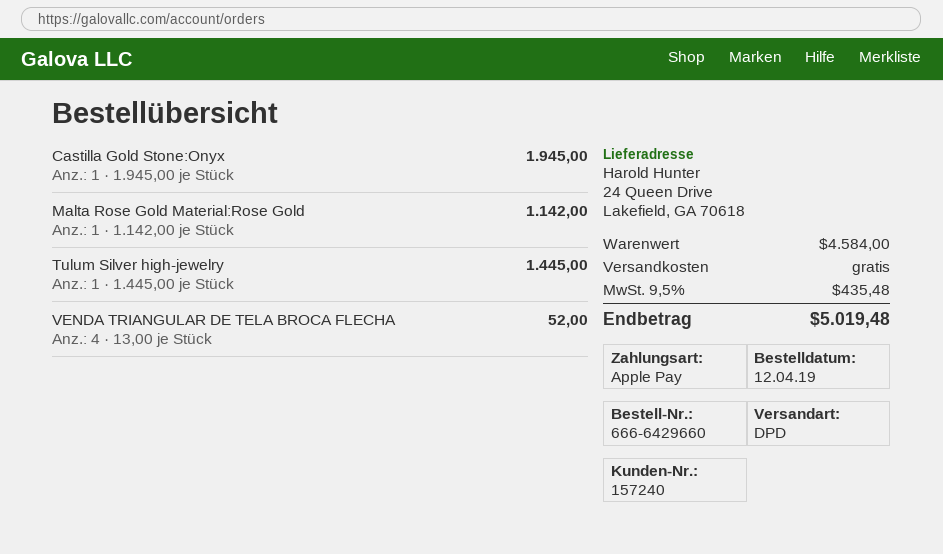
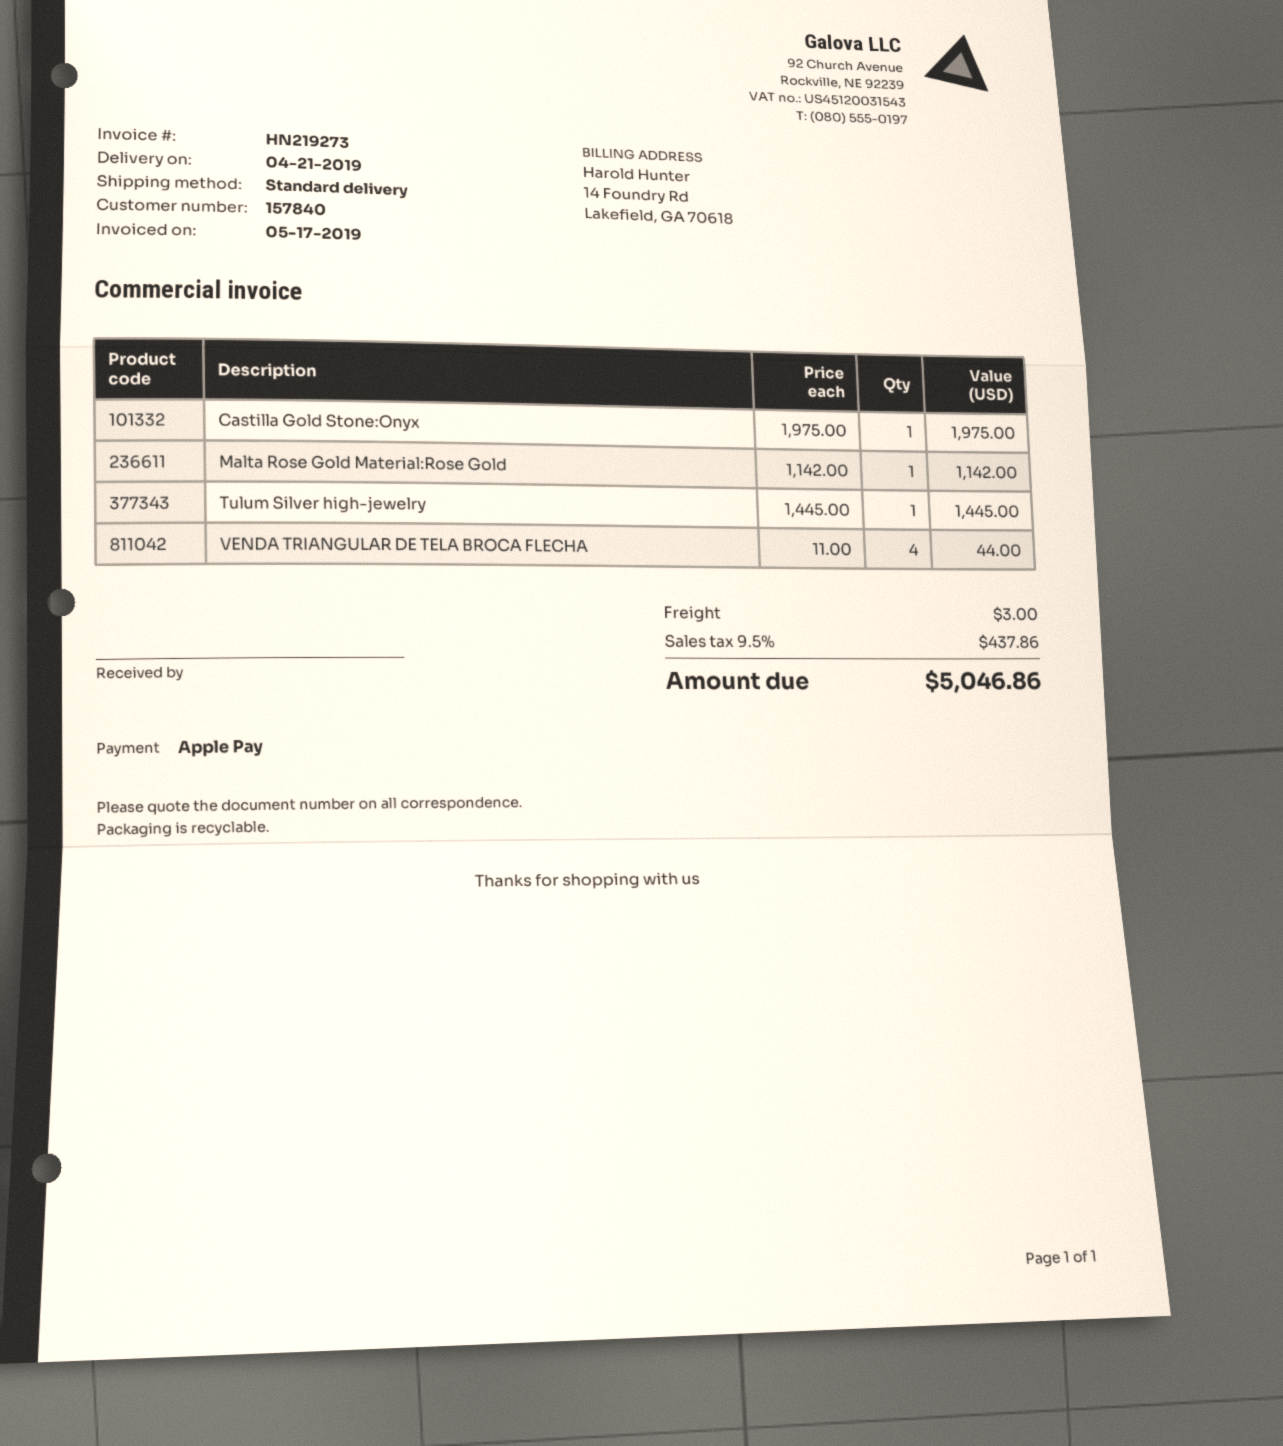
customer number: 157240 -> 157840
shipping method: DPD -> standard
Castilla Gold Stone:Onyx: 1 x 1945.00 = 1945.00 -> 1 x 1975.00 = 1975.00
VENDA TRIANGULAR DE TELA BROCA FLECHA: 4 x 13.00 = 52.00 -> 4 x 11.00 = 44.00
shipping: 0.00 -> 3.00
tax: 9.5% = 435.48 -> 9.5% = 437.86
total: 5019.48 -> 5046.86

